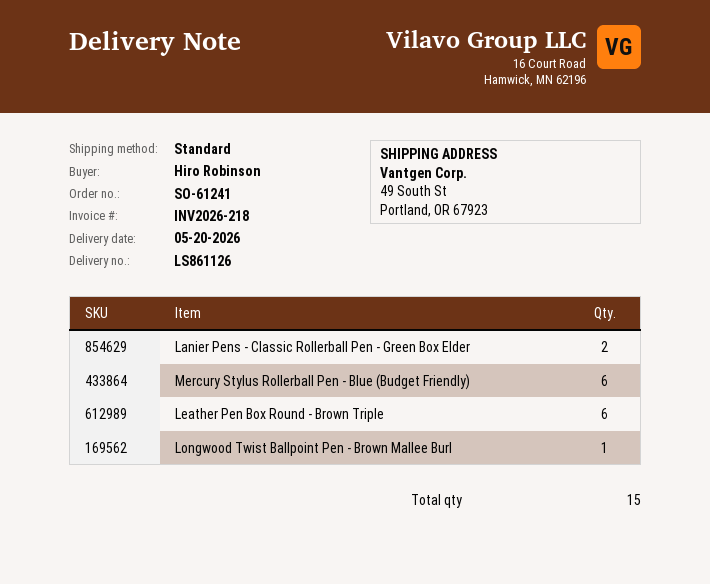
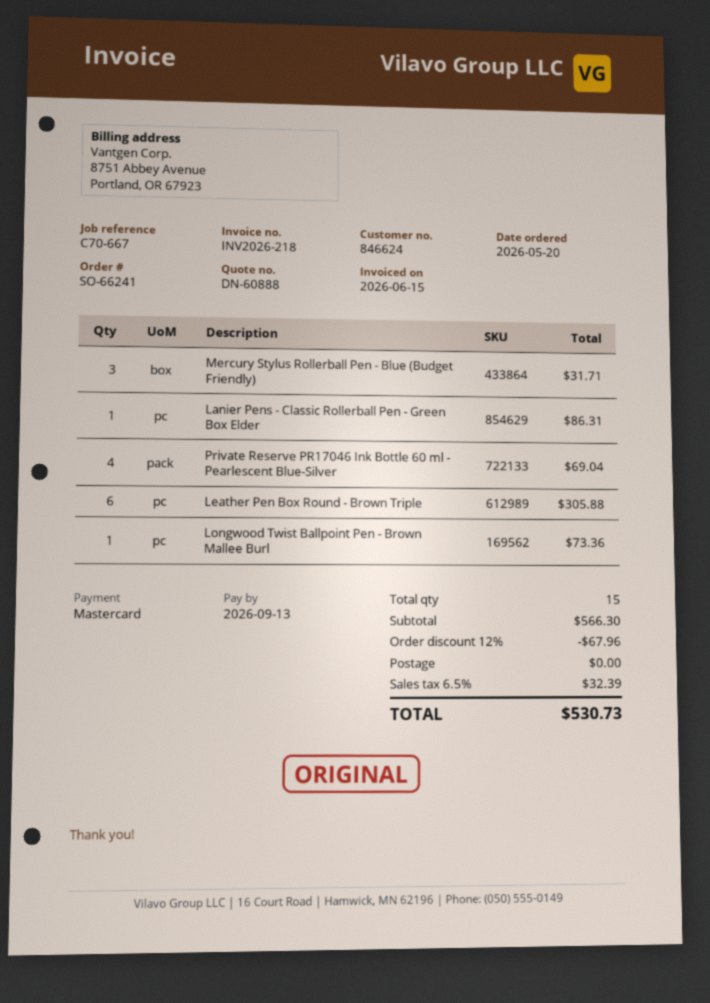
order number: SO-61241 -> SO-66241
Lanier Pens - Classic Rollerball Pen - Green Box Elder: 2 -> 1
Mercury Stylus Rollerball Pen - Blue (Budget Friendly): 6 -> 3
Private Reserve PR17046 Ink Bottle 60 ml - Pearlescent Blue-Silver: none -> 4

